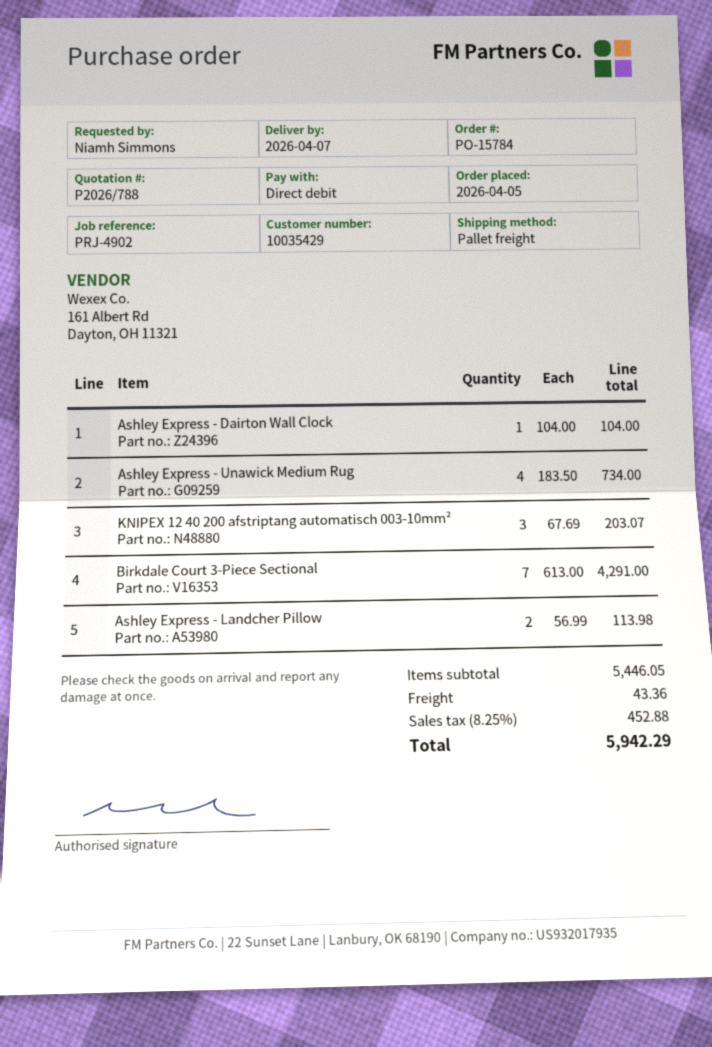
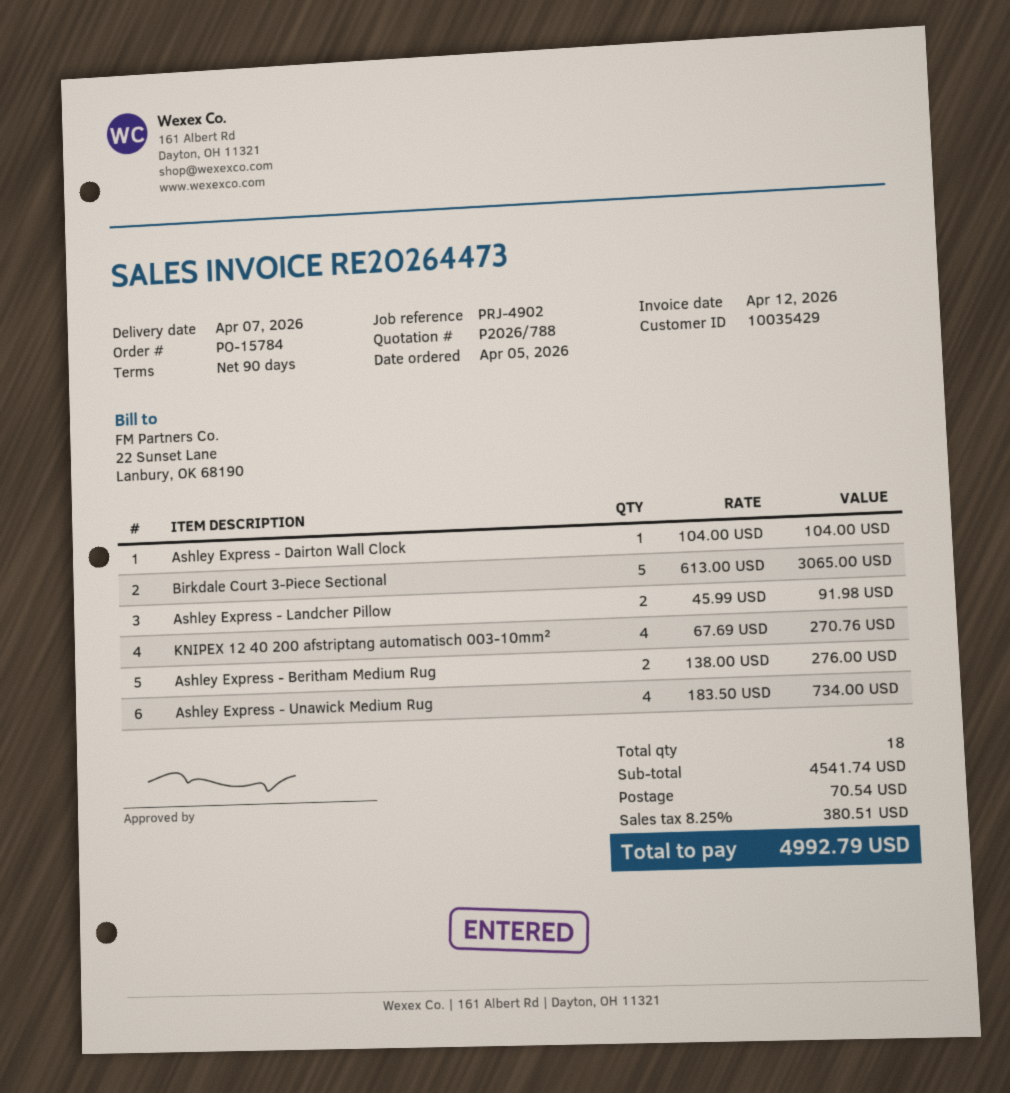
KNIPEX 12 40 200 afstriptang automatisch 003-10mm²: 3 x 67.69 = 203.07 -> 4 x 67.69 = 270.76
Birkdale Court 3-Piece Sectional: 7 x 613.00 = 4291.00 -> 5 x 613.00 = 3065.00
Ashley Express - Landcher Pillow: 2 x 56.99 = 113.98 -> 2 x 45.99 = 91.98
Ashley Express - Beritham Medium Rug: none -> 2 x 138.00 = 276.00
subtotal: 5446.05 -> 4541.74
shipping: 43.36 -> 70.54
tax: 8.25% = 452.88 -> 8.25% = 380.51
total: 5942.29 -> 4992.79

